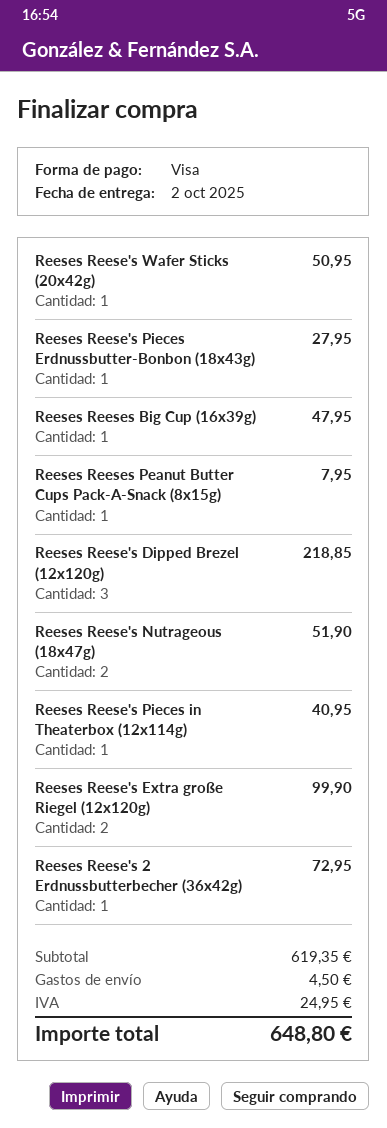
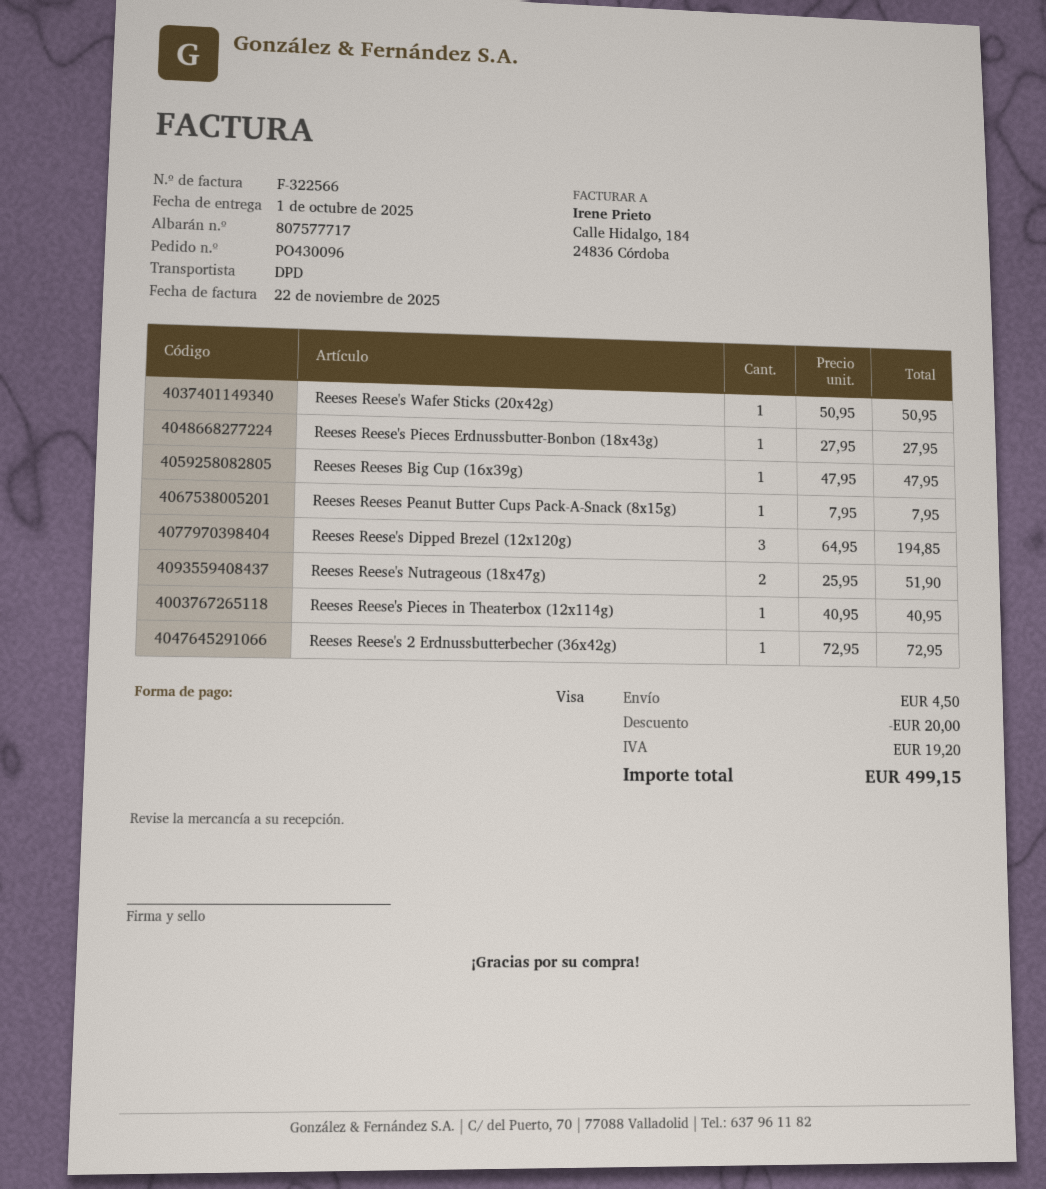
delivery date: 2025-10-02 -> 2025-10-01
Reeses Reese's Dipped Brezel (12x120g): 3 for 218.85 -> 3 for 194.85
Reeses Reese's Extra große Riegel (12x120g): 2 for 99.90 -> none
discount: none -> 20.00
tax: 24.95 -> 19.20
total: 648.80 -> 499.15

